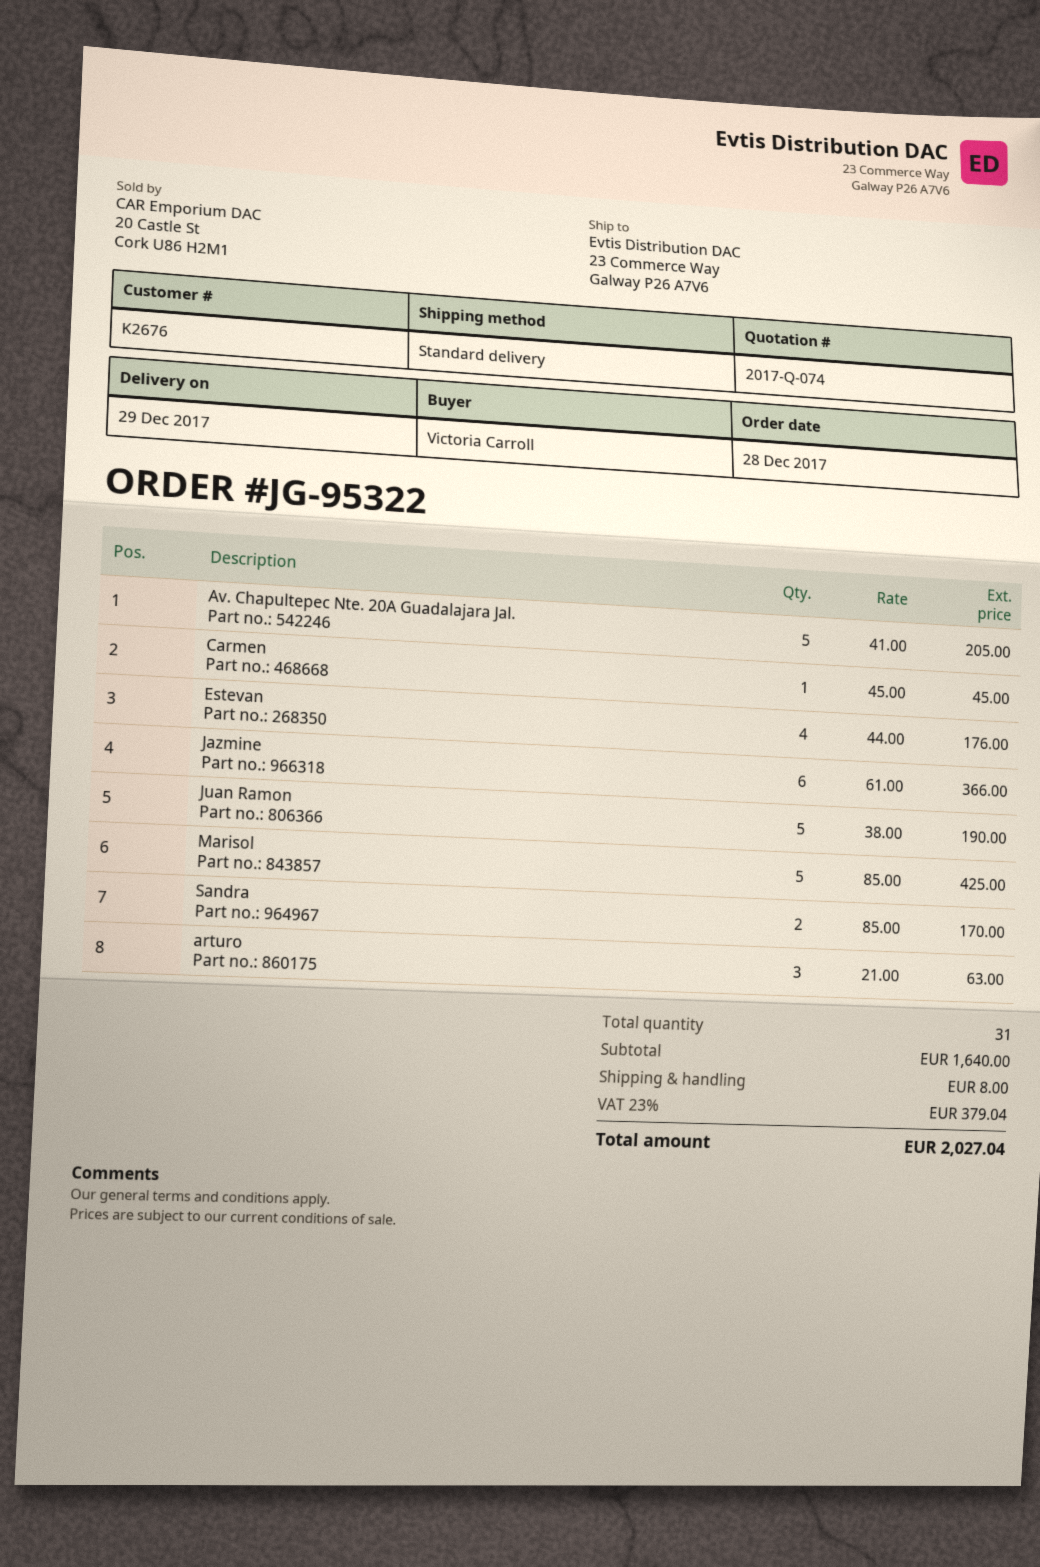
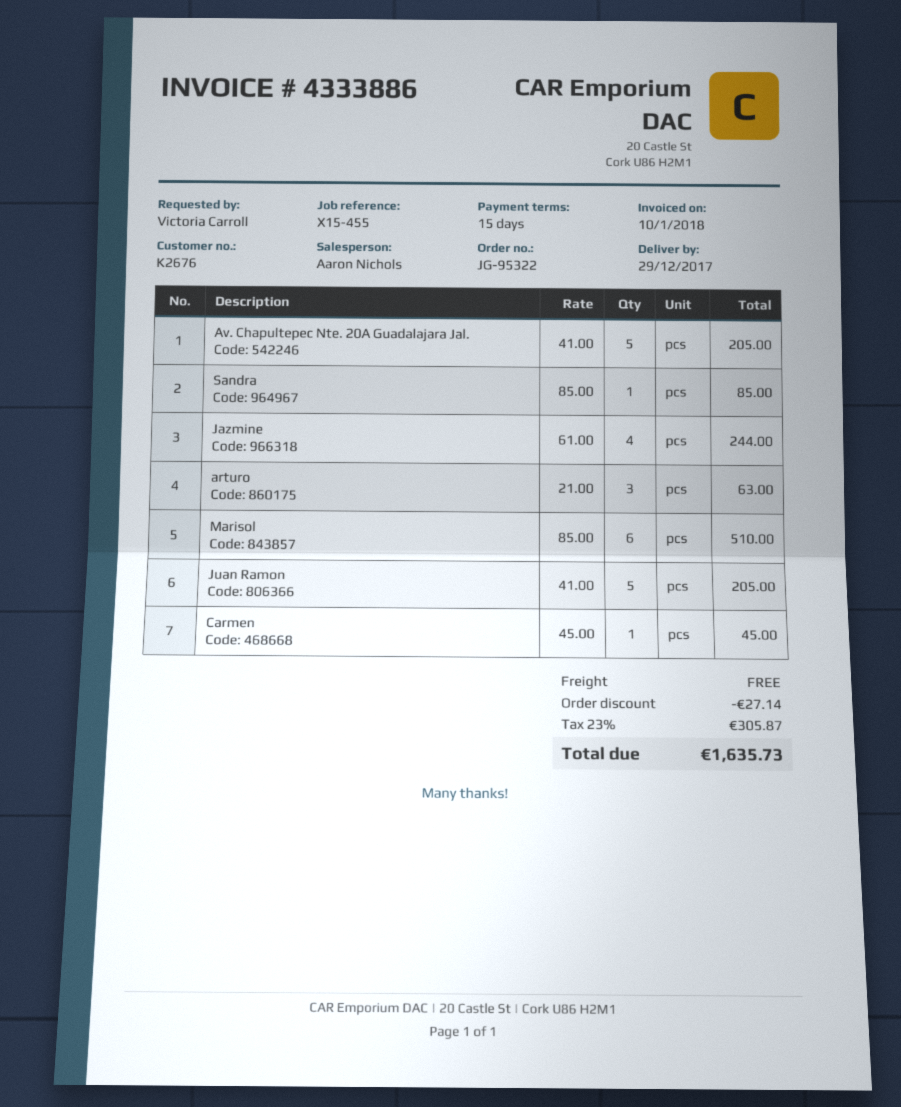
Estevan: 4 x 44.00 = 176.00 -> none
Jazmine: 6 x 61.00 = 366.00 -> 4 x 61.00 = 244.00
Juan Ramon: 5 x 38.00 = 190.00 -> 5 x 41.00 = 205.00
Marisol: 5 x 85.00 = 425.00 -> 6 x 85.00 = 510.00
Sandra: 2 x 85.00 = 170.00 -> 1 x 85.00 = 85.00
discount: none -> 27.14
shipping: 8.00 -> 0.00
tax: 23% = 379.04 -> 23% = 305.87
total: 2027.04 -> 1635.73

